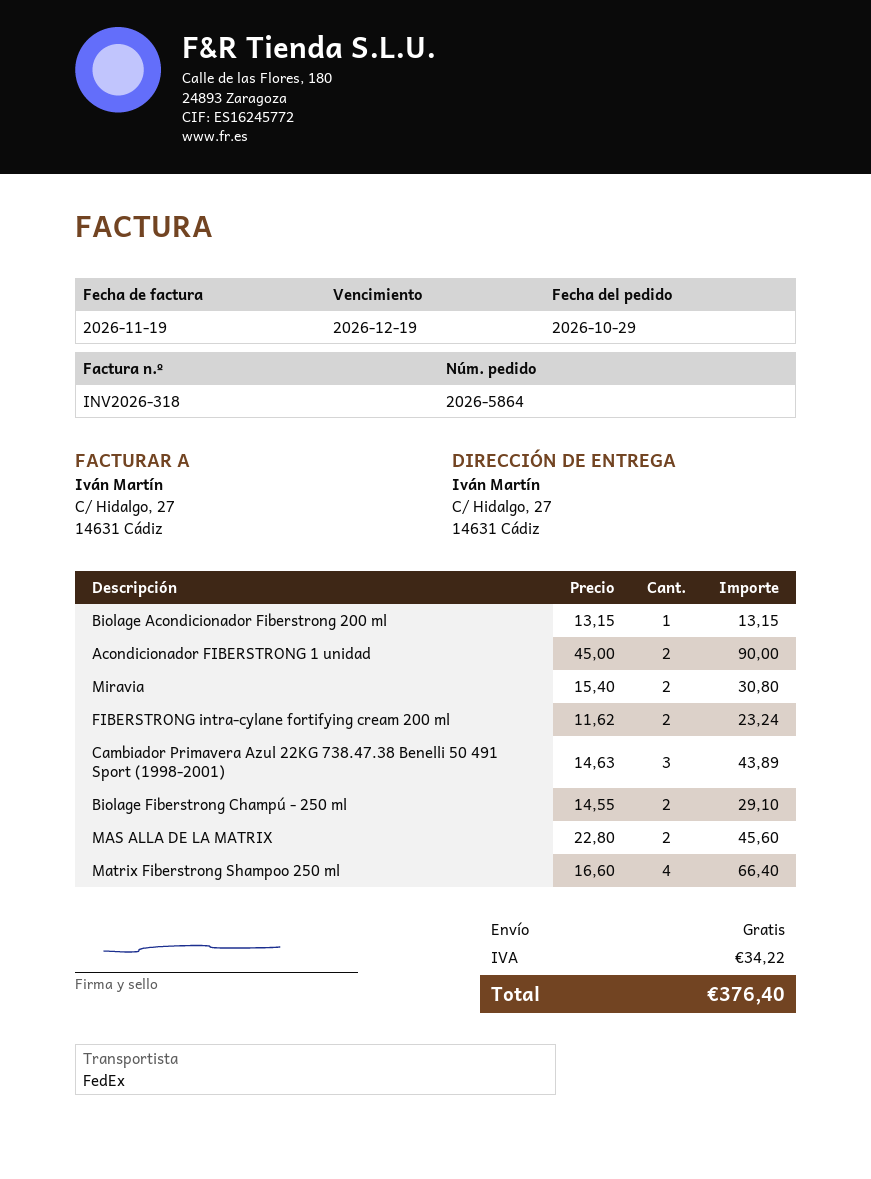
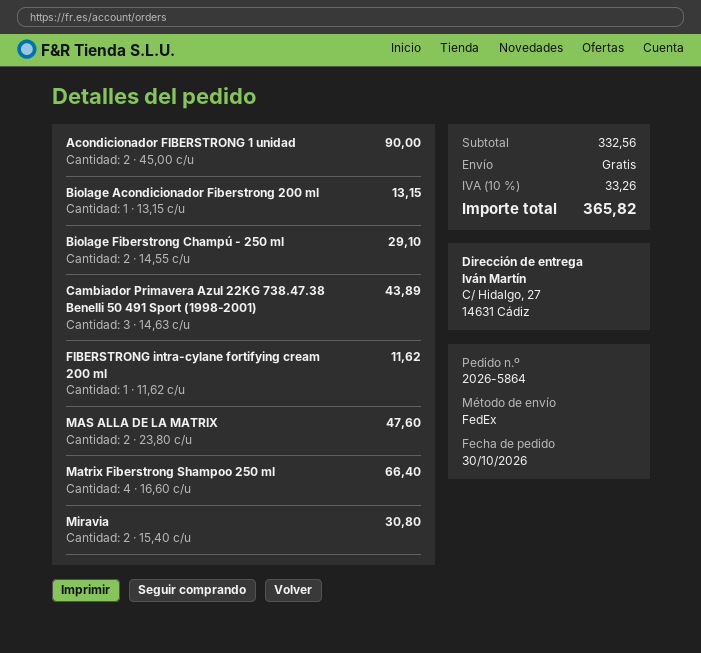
order date: 2026-10-29 -> 2026-10-30
FIBERSTRONG intra-cylane fortifying cream 200 ml: 2 x 11.62 = 23.24 -> 1 x 11.62 = 11.62
MAS ALLA DE LA MATRIX: 2 x 22.80 = 45.60 -> 2 x 23.80 = 47.60
tax: 34.22 -> 33.26
total: 376.40 -> 365.82

